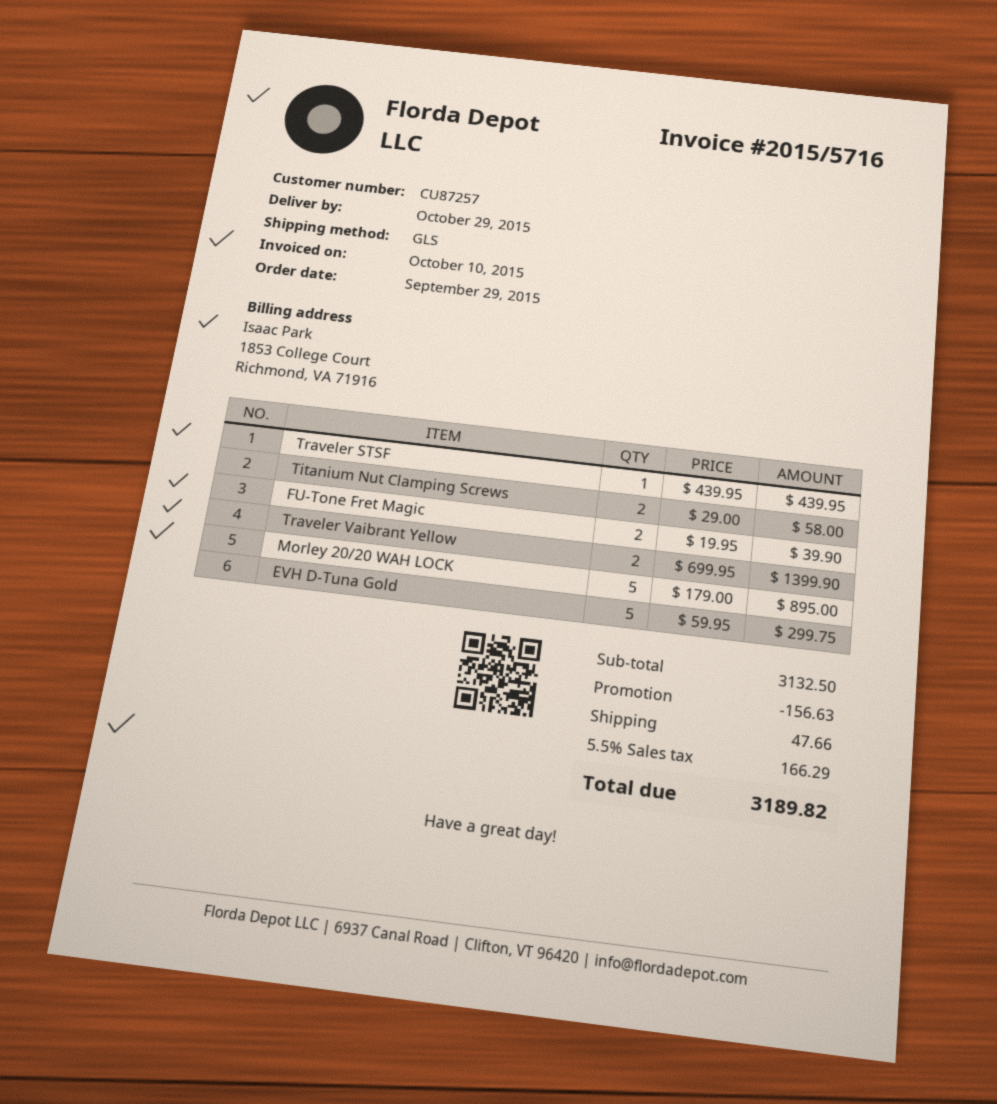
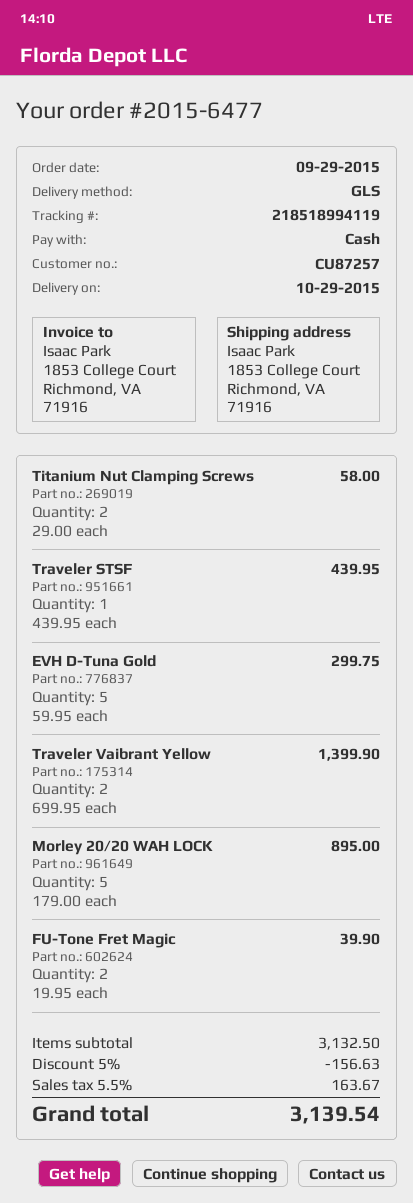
shipping: 47.66 -> none
tax: 5.5% = 166.29 -> 5.5% = 163.67
total: 3189.82 -> 3139.54

